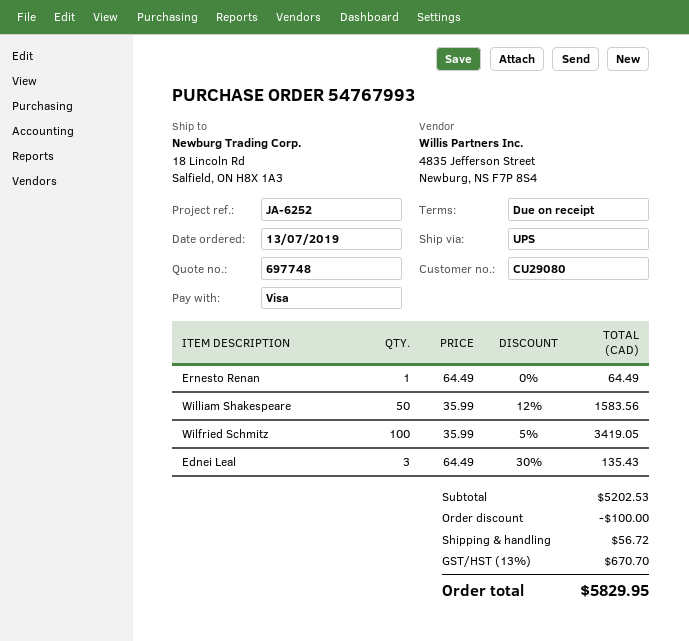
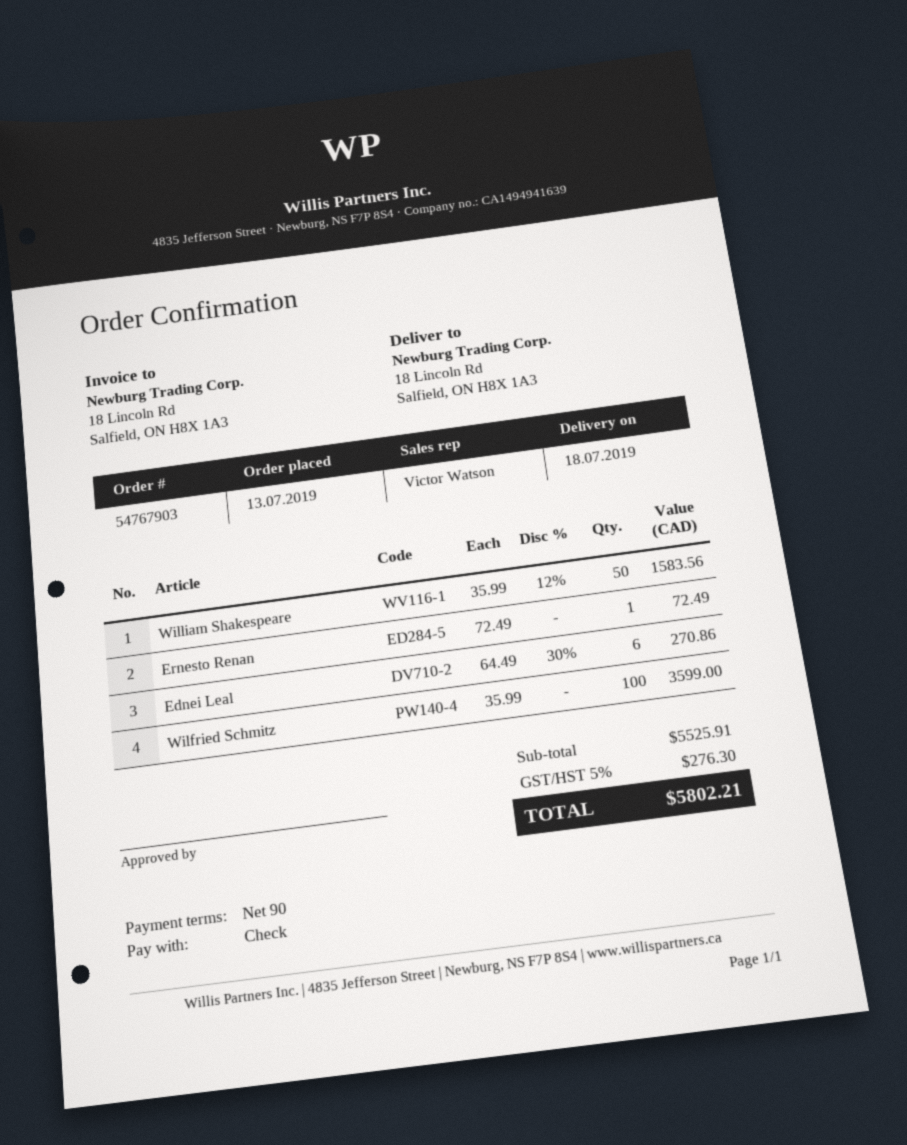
order number: 54767993 -> 54767903
payment terms: on receipt -> 90 days
payment method: Visa -> cheque
Ernesto Renan: 1 x 64.49 = 64.49 -> 1 x 72.49 = 72.49
Wilfried Schmitz: 100 x 35.99 - 5% = 3419.05 -> 100 x 35.99 = 3599.00
Ednei Leal: 3 x 64.49 - 30% = 135.43 -> 6 x 64.49 - 30% = 270.86
subtotal: 5202.53 -> 5525.91
discount: 100.00 -> none
shipping: 56.72 -> none
tax: 13% = 670.70 -> 5% = 276.30
total: 5829.95 -> 5802.21

